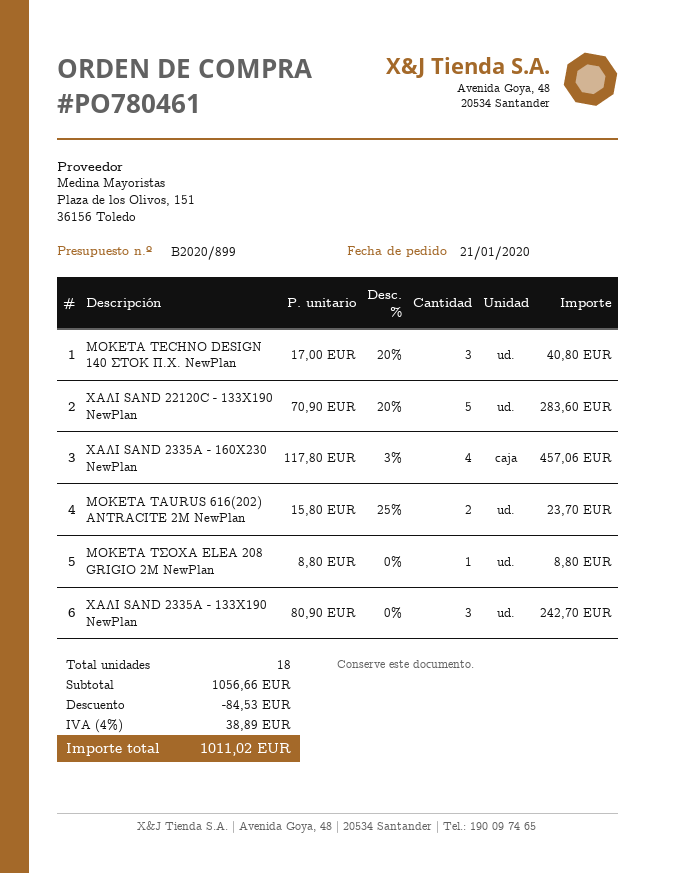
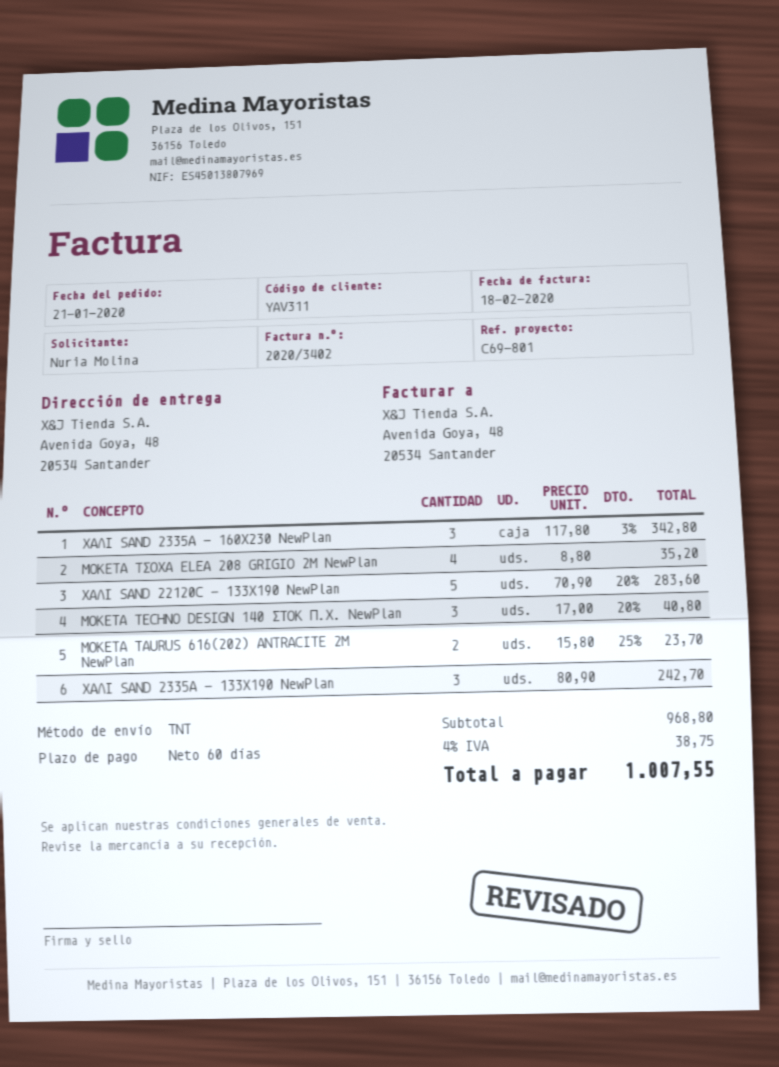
ΧΑΛΙ SAND 2335A - 160X230 NewPlan: 4 x 117.80 - 3% = 457.06 -> 3 x 117.80 - 3% = 342.80
ΜΟΚΕΤΑ ΤΣΟΧΑ ELEA 208 GRIGIO 2M NewPlan: 1 x 8.80 = 8.80 -> 4 x 8.80 = 35.20
subtotal: 1056.66 -> 968.80
discount: 84.53 -> none
tax: 4% = 38.89 -> 4% = 38.75
total: 1011.02 -> 1007.55

